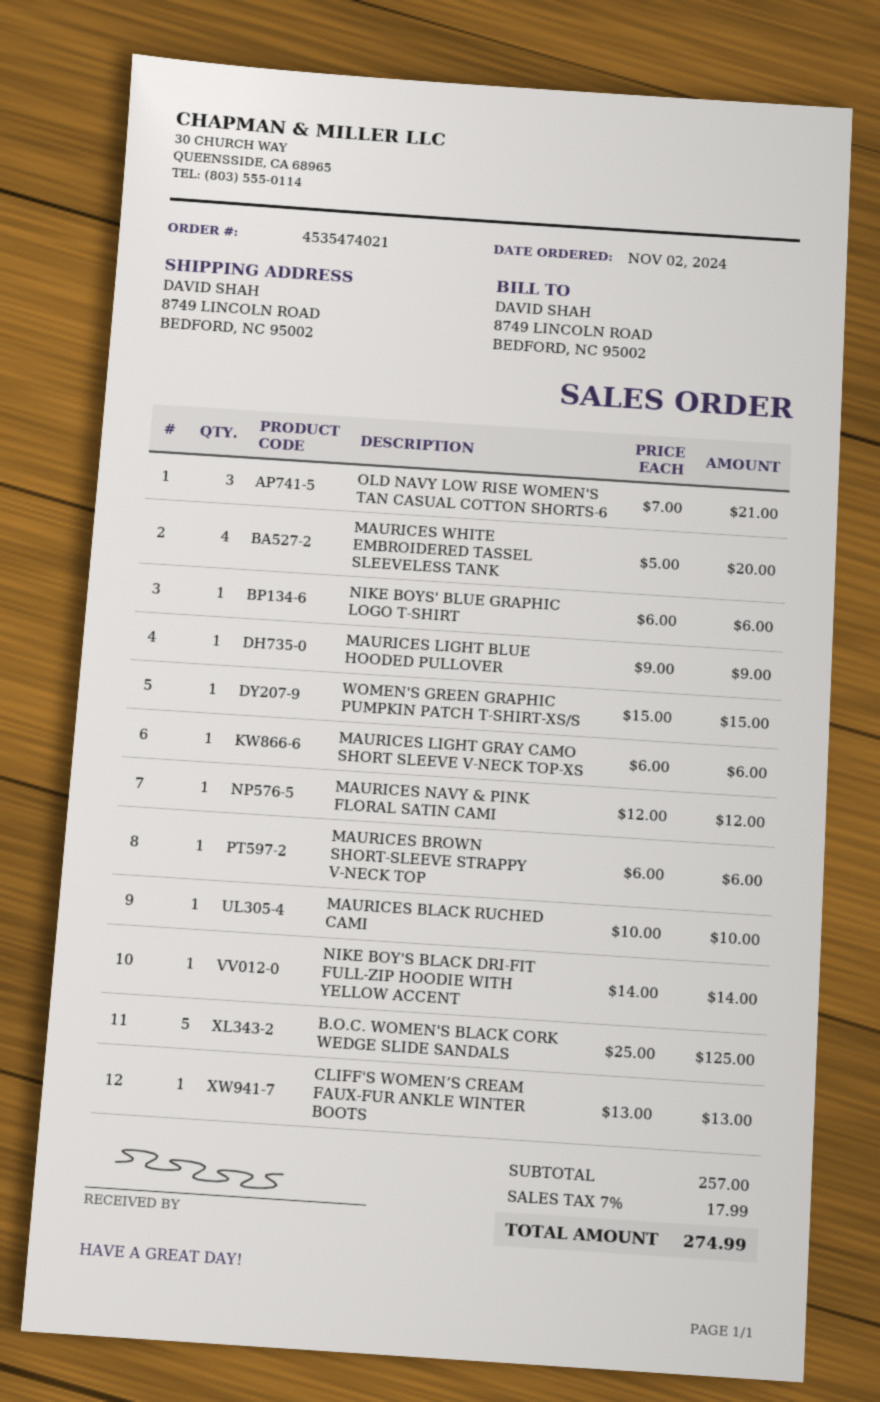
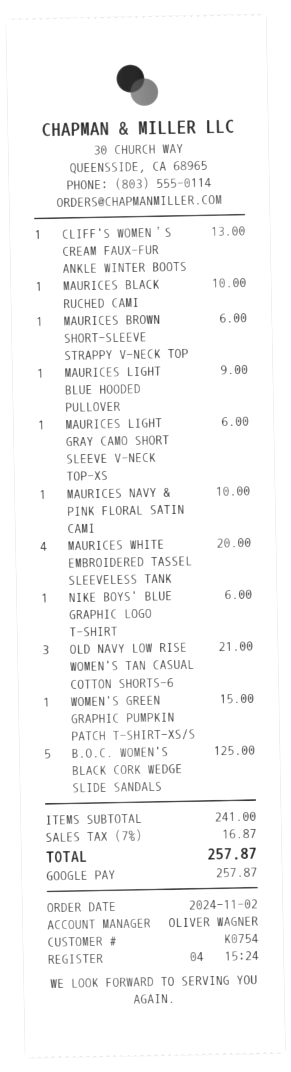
MAURICES NAVY & PINK FLORAL SATIN CAMI: 1 for 12.00 -> 1 for 10.00
NIKE BOY'S BLACK DRI-FIT FULL-ZIP HOODIE WITH YELLOW ACCENT: 1 for 14.00 -> none
subtotal: 257.00 -> 241.00
tax: 7% = 17.99 -> 7% = 16.87
total: 274.99 -> 257.87

